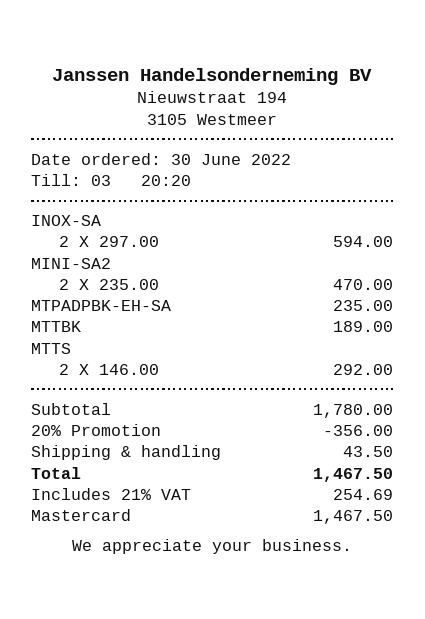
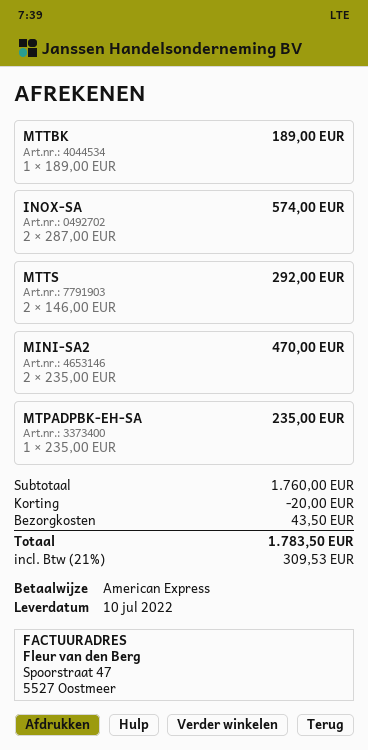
payment method: Mastercard -> American Express
INOX-SA: 2 x 297.00 = 594.00 -> 2 x 287.00 = 574.00
subtotal: 1780.00 -> 1760.00
discount: 356.00 -> 20.00
tax: 21% = 254.69 -> 21% = 309.53
total: 1467.50 -> 1783.50

